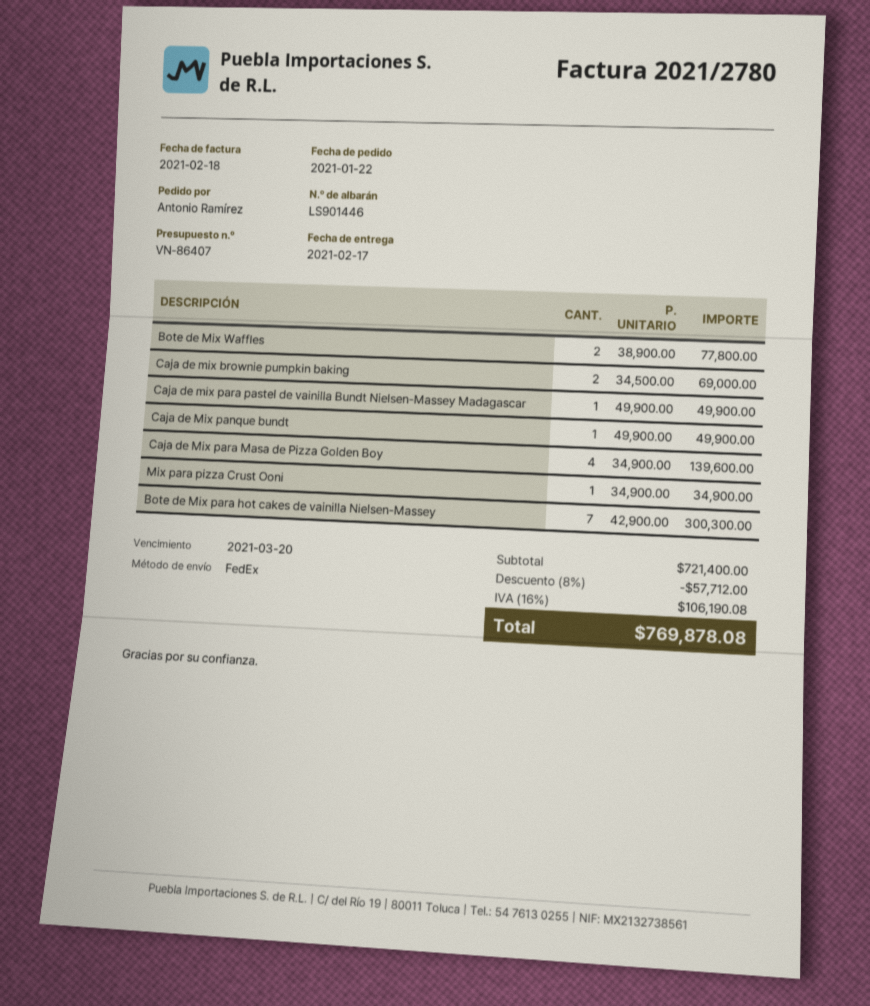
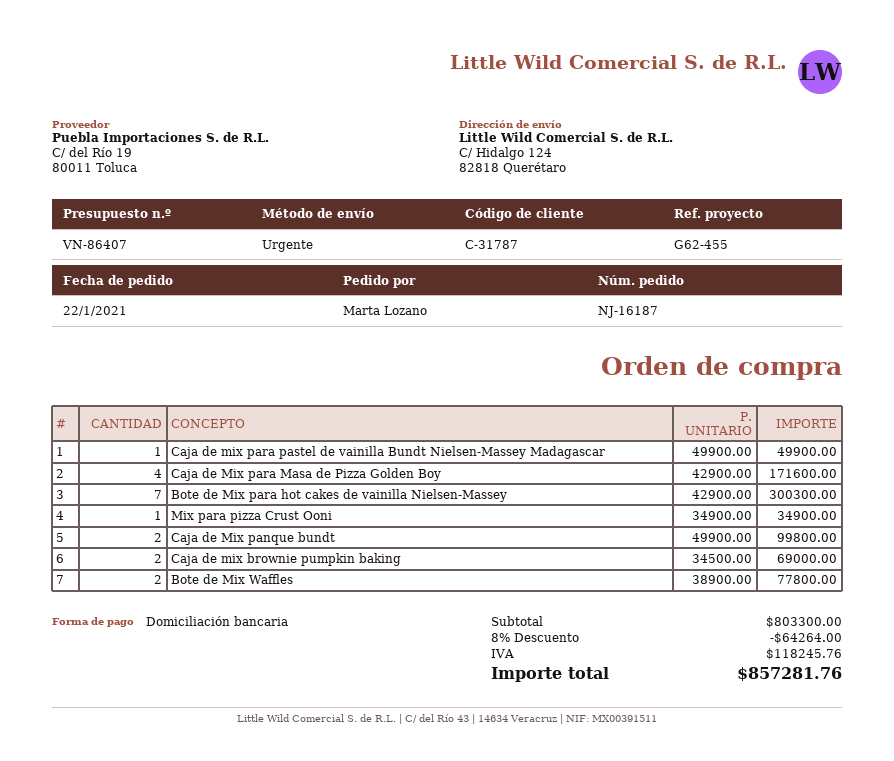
ordered by: Antonio Ramírez -> Marta Lozano
shipping method: FedEx -> express
Caja de Mix panque bundt: 1 x 49900.00 = 49900.00 -> 2 x 49900.00 = 99800.00
Caja de Mix para Masa de Pizza Golden Boy: 4 x 34900.00 = 139600.00 -> 4 x 42900.00 = 171600.00
subtotal: 721400.00 -> 803300.00
discount: 8% = 57712.00 -> 8% = 64264.00
tax: 106190.08 -> 118245.76
total: 769878.08 -> 857281.76

